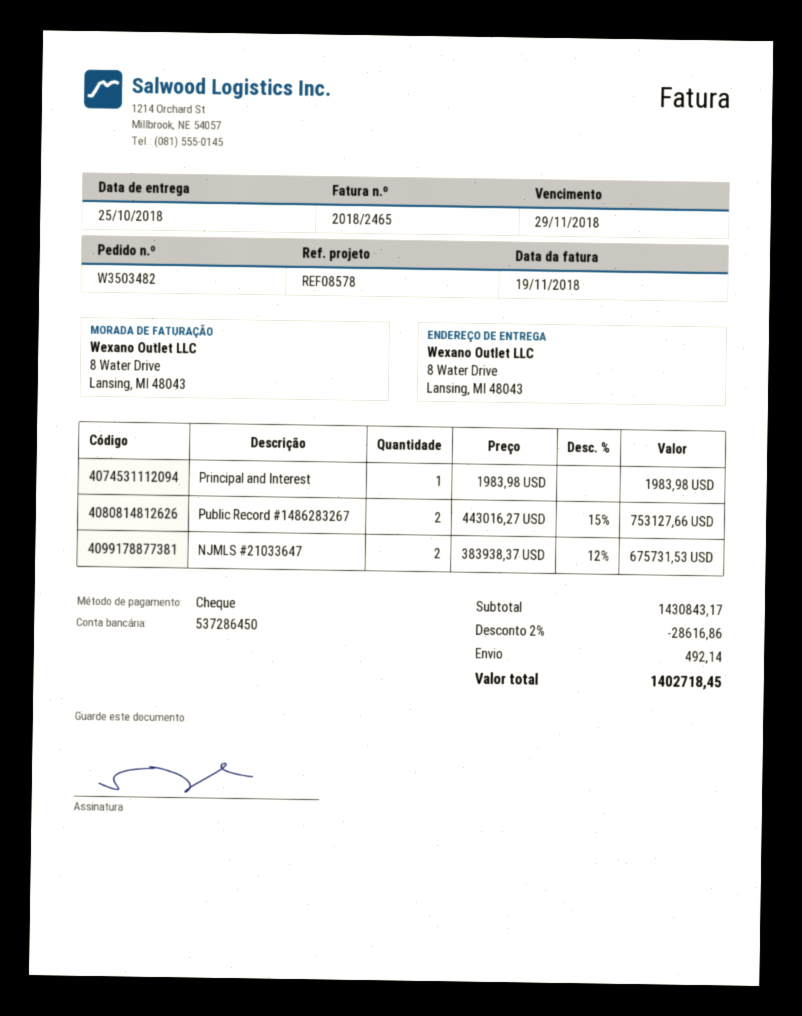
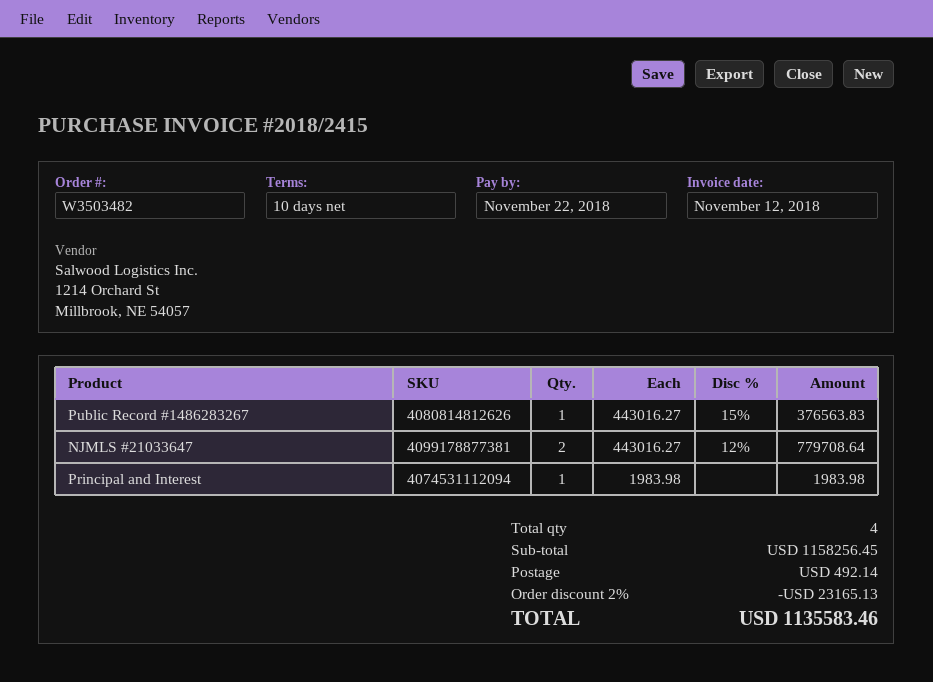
invoice number: 2018/2465 -> 2018/2415
invoice date: 2018-11-19 -> 2018-11-12
due date: 2018-11-29 -> 2018-11-22
Public Record #1486283267: 2 x 443016.27 - 15% = 753127.66 -> 1 x 443016.27 - 15% = 376563.83
NJMLS #21033647: 2 x 383938.37 - 12% = 675731.53 -> 2 x 443016.27 - 12% = 779708.64
subtotal: 1430843.17 -> 1158256.45
discount: 2% = 28616.86 -> 2% = 23165.13
total: 1402718.45 -> 1135583.46

